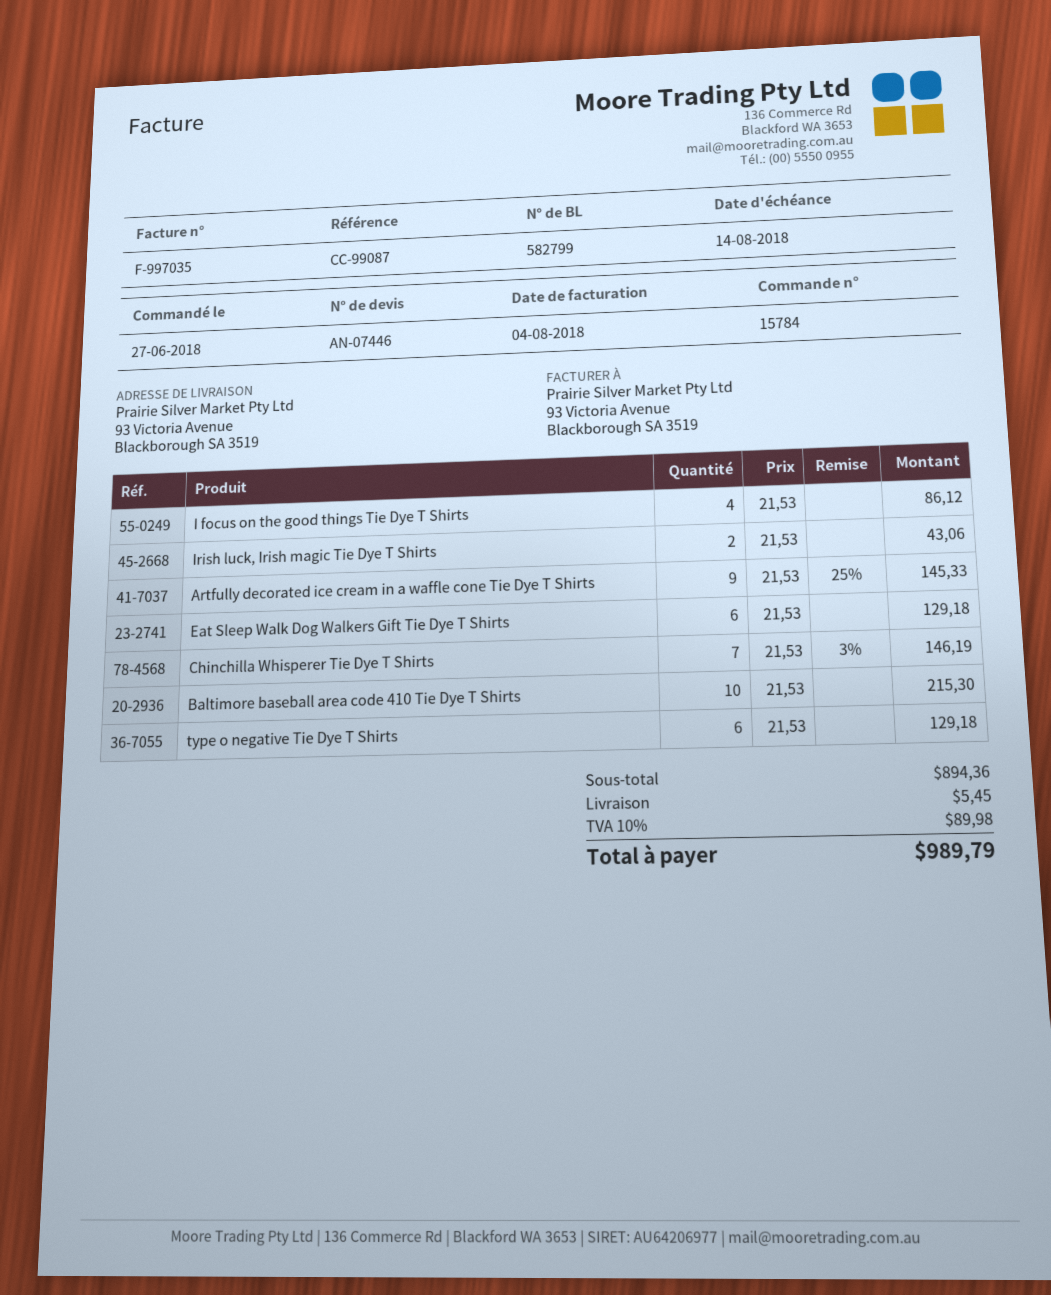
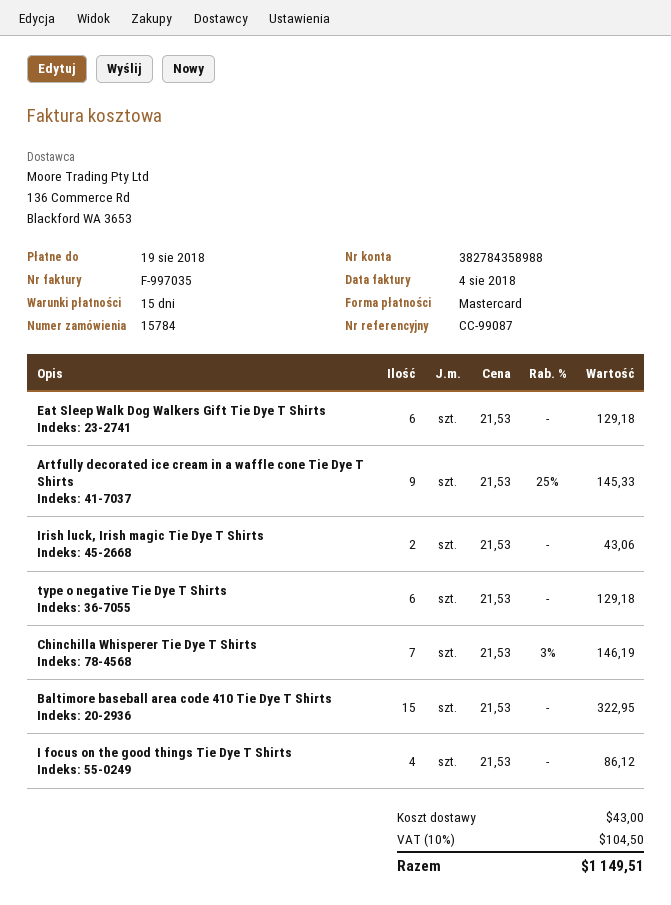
due date: 2018-08-14 -> 2018-08-19
Baltimore baseball area code 410 Tie Dye T Shirts: 10 x 21.53 = 215.30 -> 15 x 21.53 = 322.95
shipping: 5.45 -> 43.00
tax: 10% = 89.98 -> 10% = 104.50
total: 989.79 -> 1149.51

